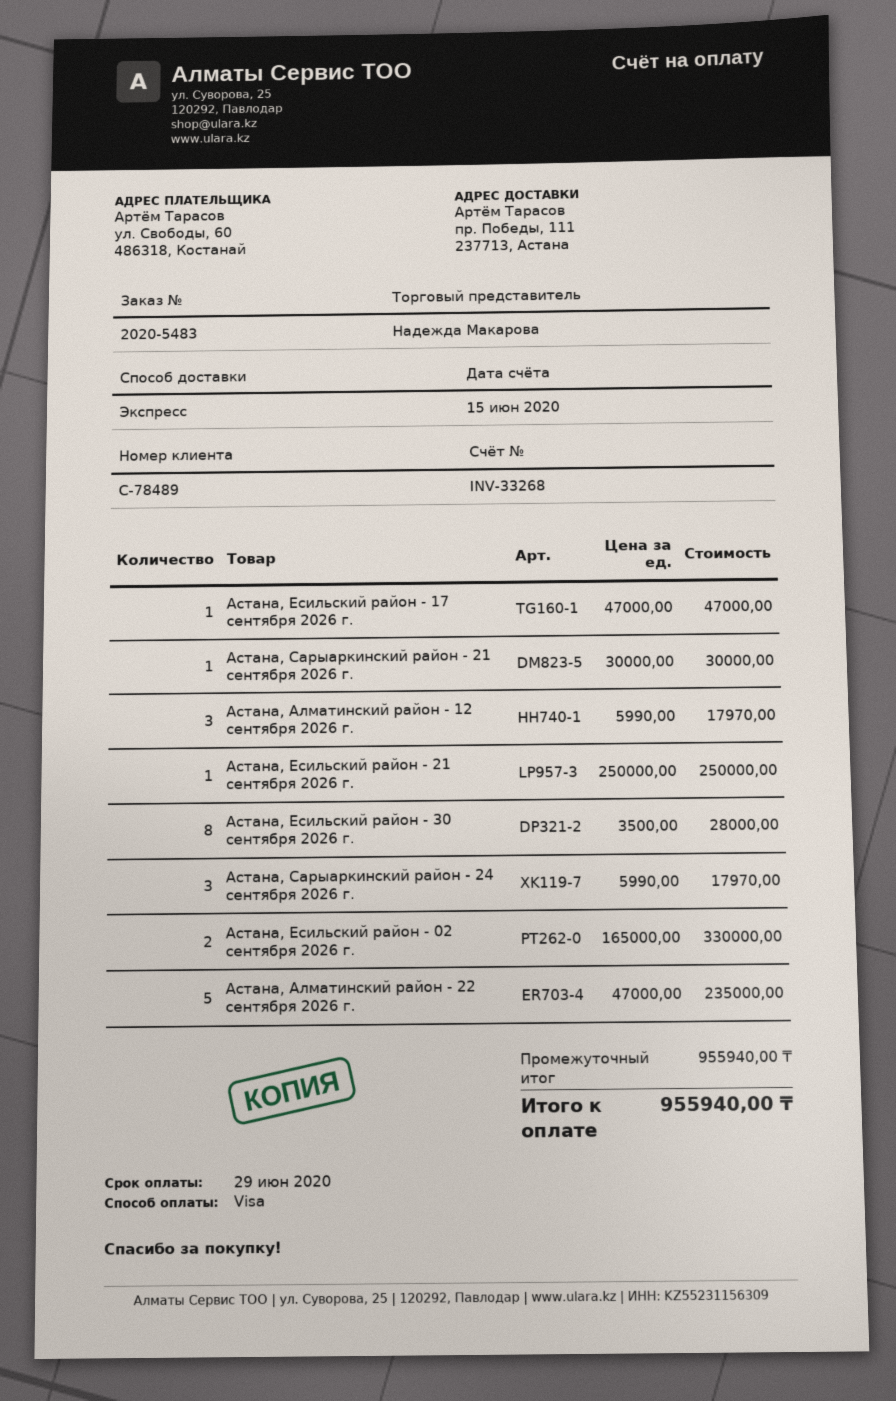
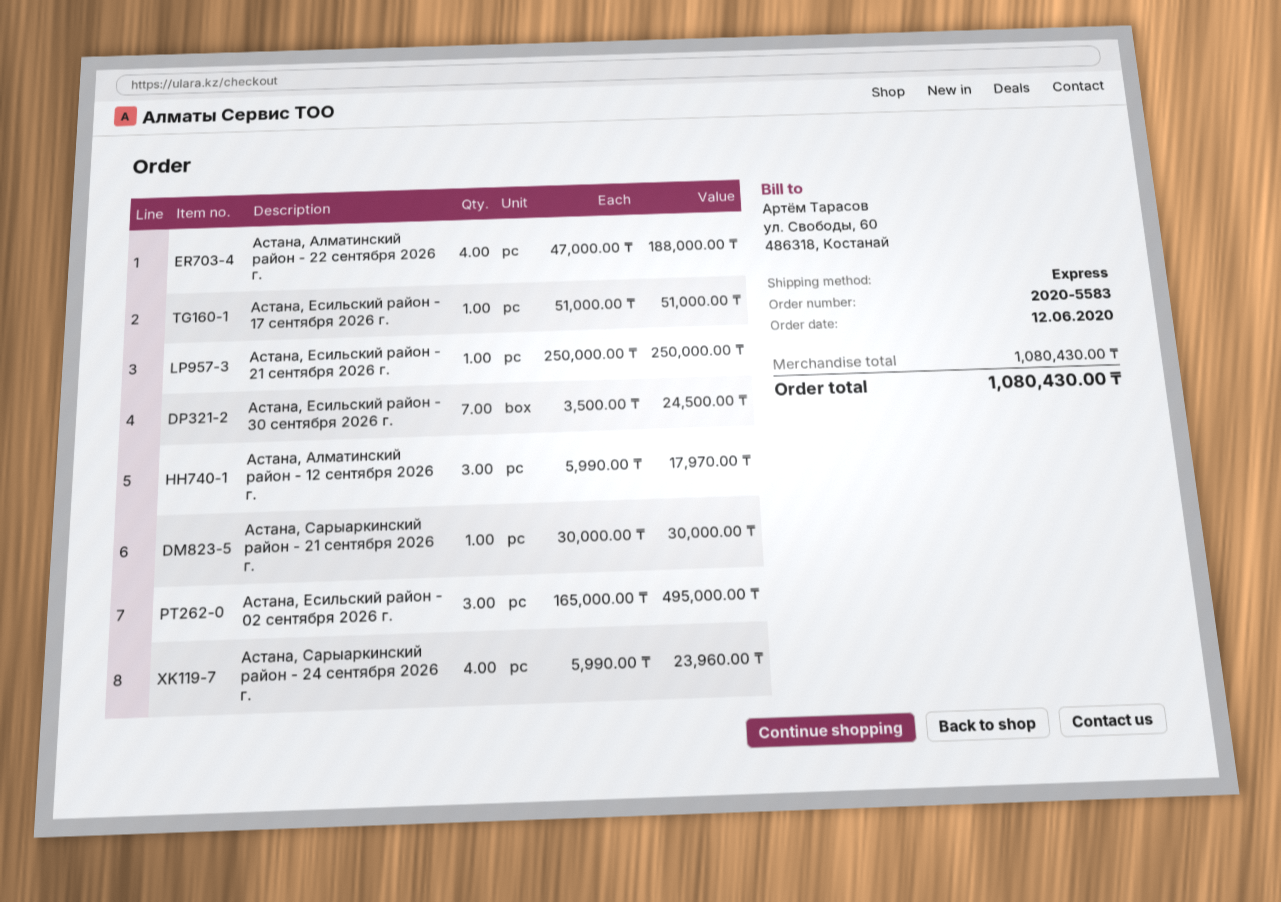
order number: 2020-5483 -> 2020-5583
Астана, Есильский район - 17 сентября 2026 г.: 1 x 47000.00 = 47000.00 -> 1 x 51000.00 = 51000.00
Астана, Есильский район - 30 сентября 2026 г.: 8 x 3500.00 = 28000.00 -> 7 x 3500.00 = 24500.00
Астана, Сарыаркинский район - 24 сентября 2026 г.: 3 x 5990.00 = 17970.00 -> 4 x 5990.00 = 23960.00
Астана, Есильский район - 02 сентября 2026 г.: 2 x 165000.00 = 330000.00 -> 3 x 165000.00 = 495000.00
Астана, Алматинский район - 22 сентября 2026 г.: 5 x 47000.00 = 235000.00 -> 4 x 47000.00 = 188000.00
subtotal: 955940.00 -> 1080430.00
total: 955940.00 -> 1080430.00

